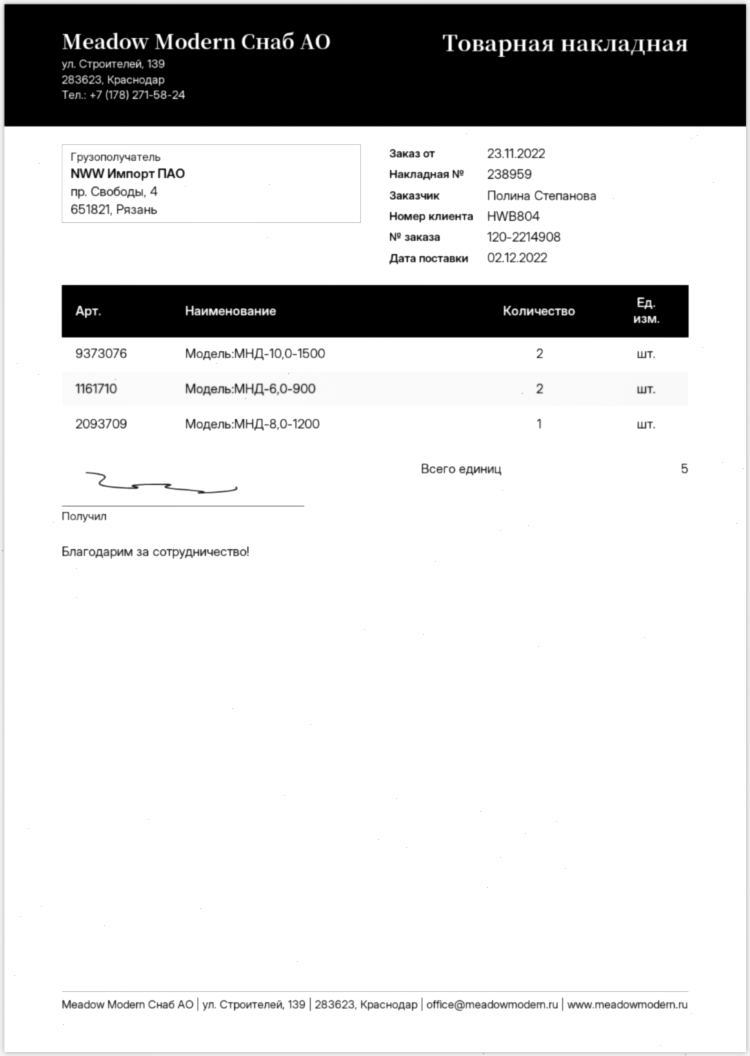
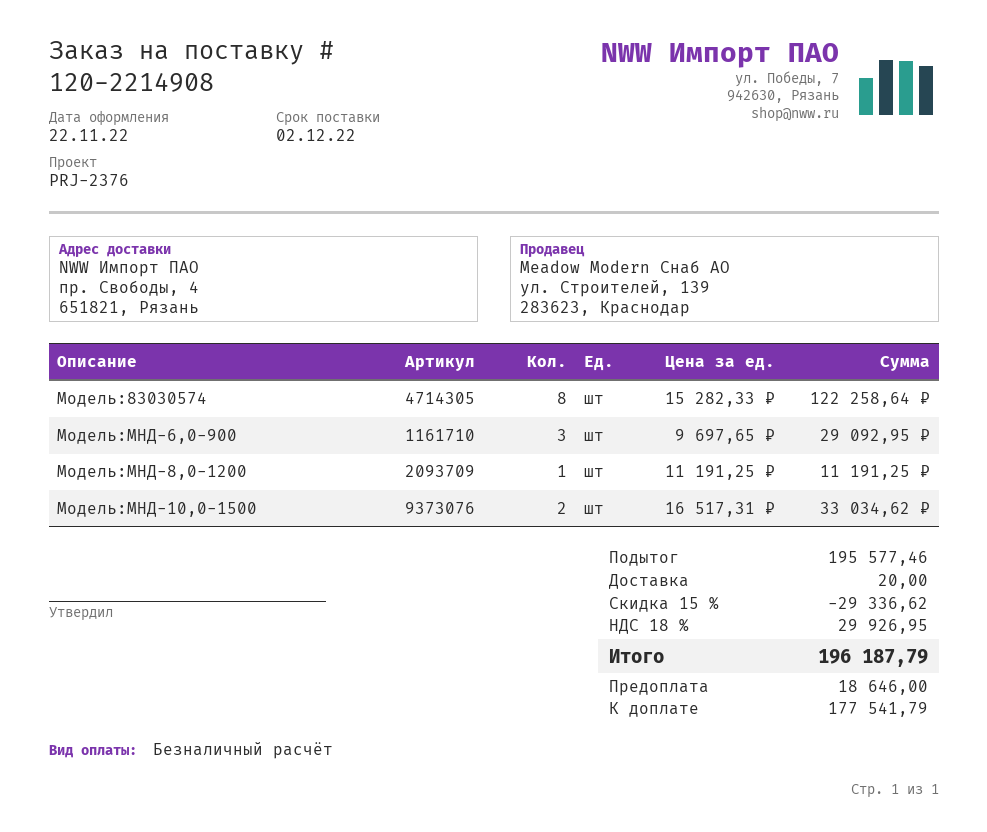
order date: 2022-11-23 -> 2022-11-22
Модель:МНД-6,0-900: 2 -> 3
Модель:83030574: none -> 8

